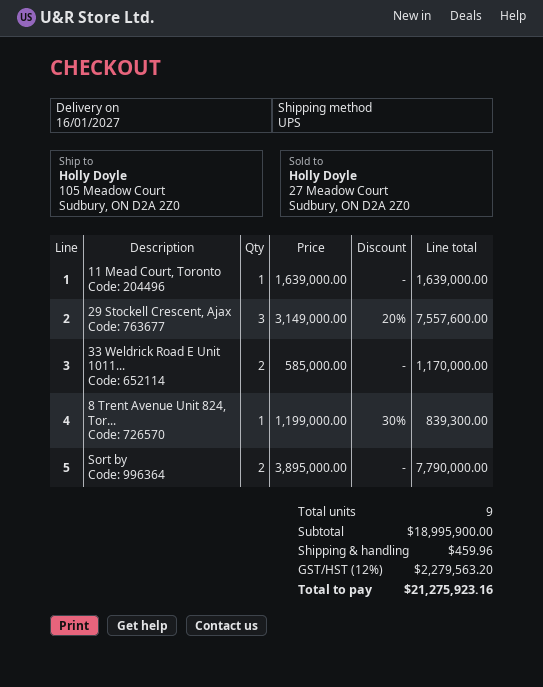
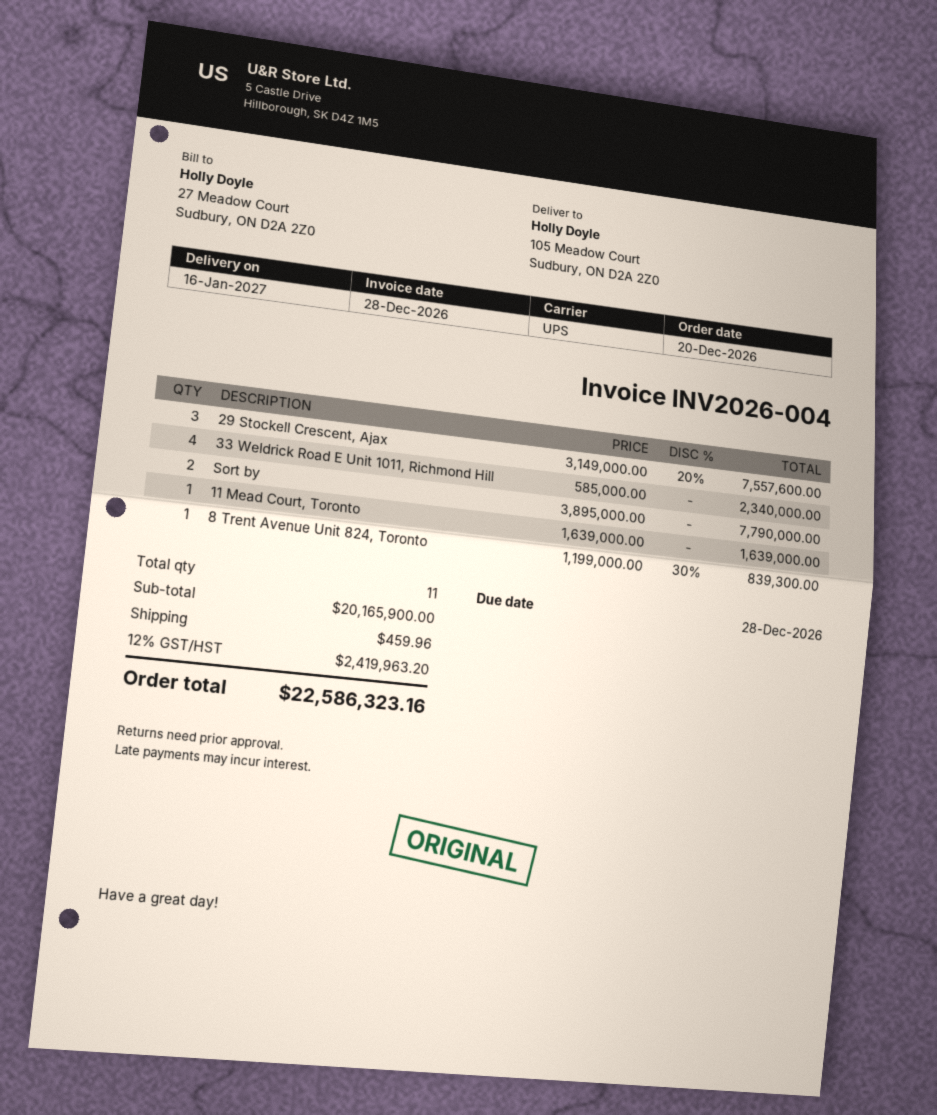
33 Weldrick Road E Unit 1011...: 2 x 585000.00 = 1170000.00 -> 4 x 585000.00 = 2340000.00
total quantity: 9 -> 11
subtotal: 18995900.00 -> 20165900.00
tax: 12% = 2279563.20 -> 12% = 2419963.20
total: 21275923.16 -> 22586323.16

